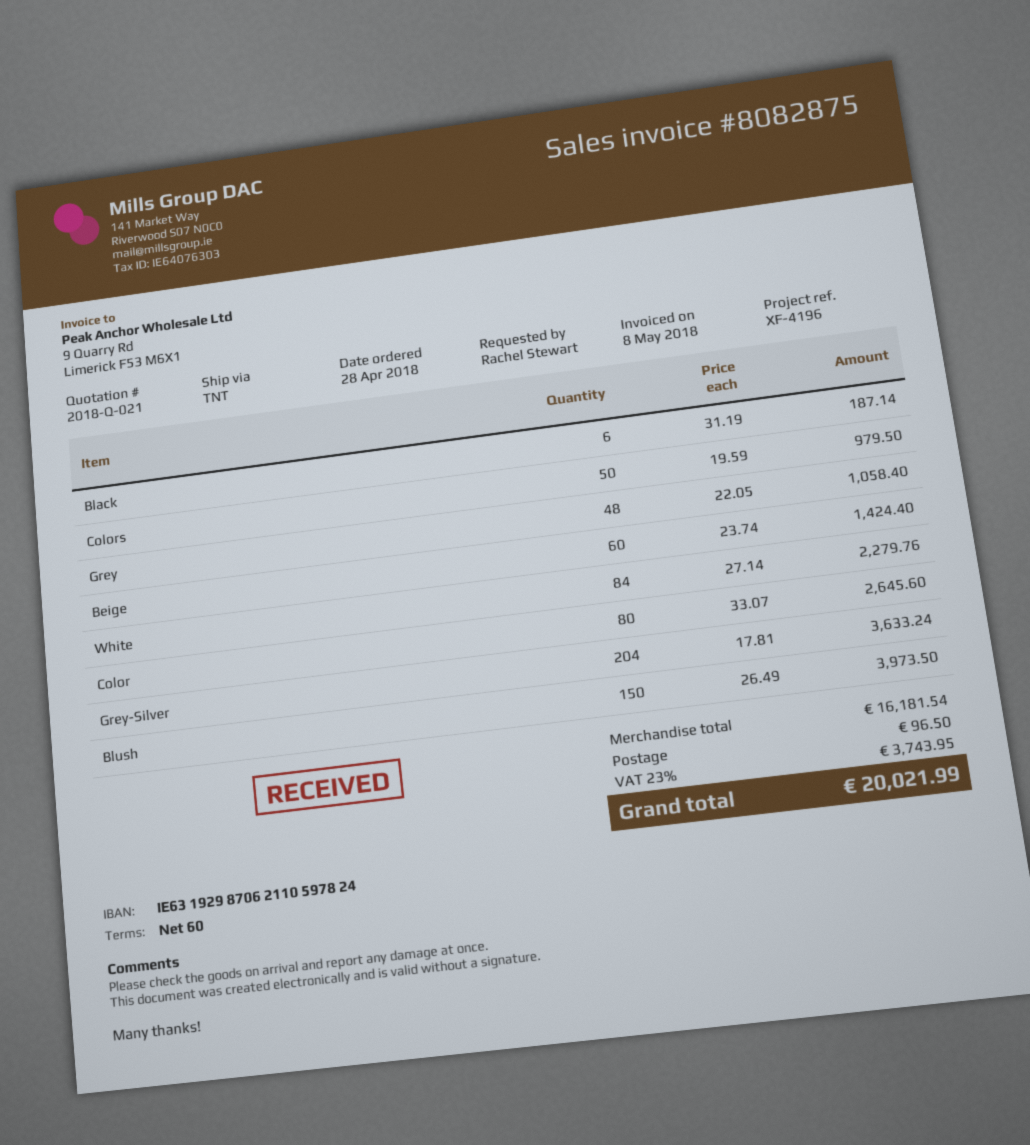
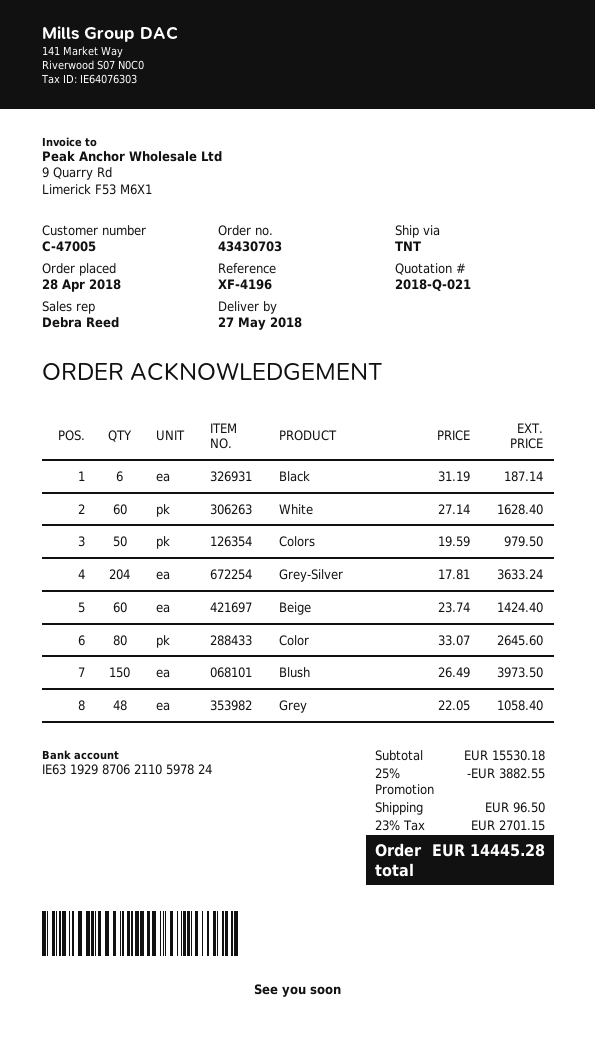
White: 84 x 27.14 = 2279.76 -> 60 x 27.14 = 1628.40
subtotal: 16181.54 -> 15530.18
discount: none -> 25% = 3882.55
tax: 23% = 3743.95 -> 23% = 2701.15
total: 20021.99 -> 14445.28

